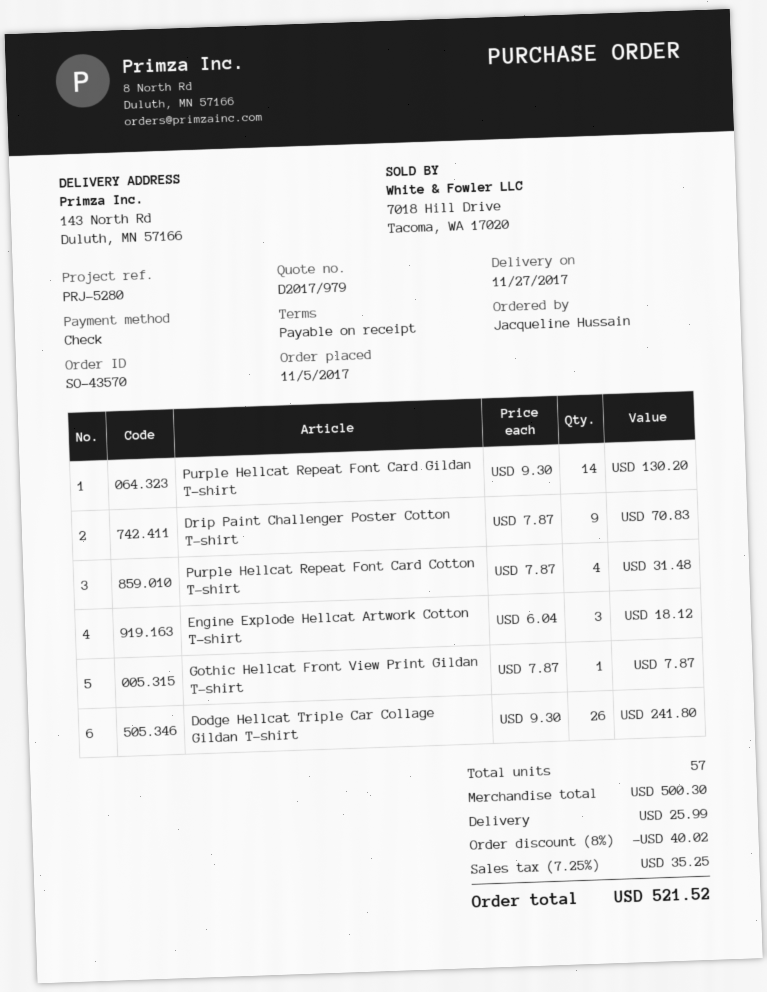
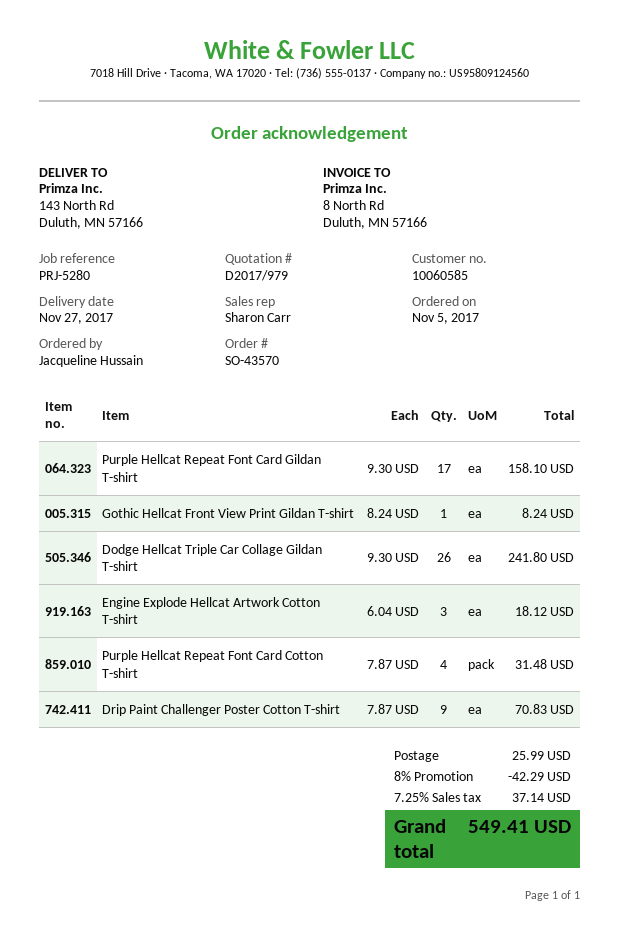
Purple Hellcat Repeat Font Card Gildan T-shirt: 14 x 9.30 = 130.20 -> 17 x 9.30 = 158.10
Gothic Hellcat Front View Print Gildan T-shirt: 1 x 7.87 = 7.87 -> 1 x 8.24 = 8.24
discount: 8% = 40.02 -> 8% = 42.29
tax: 7.25% = 35.25 -> 7.25% = 37.14
total: 521.52 -> 549.41

